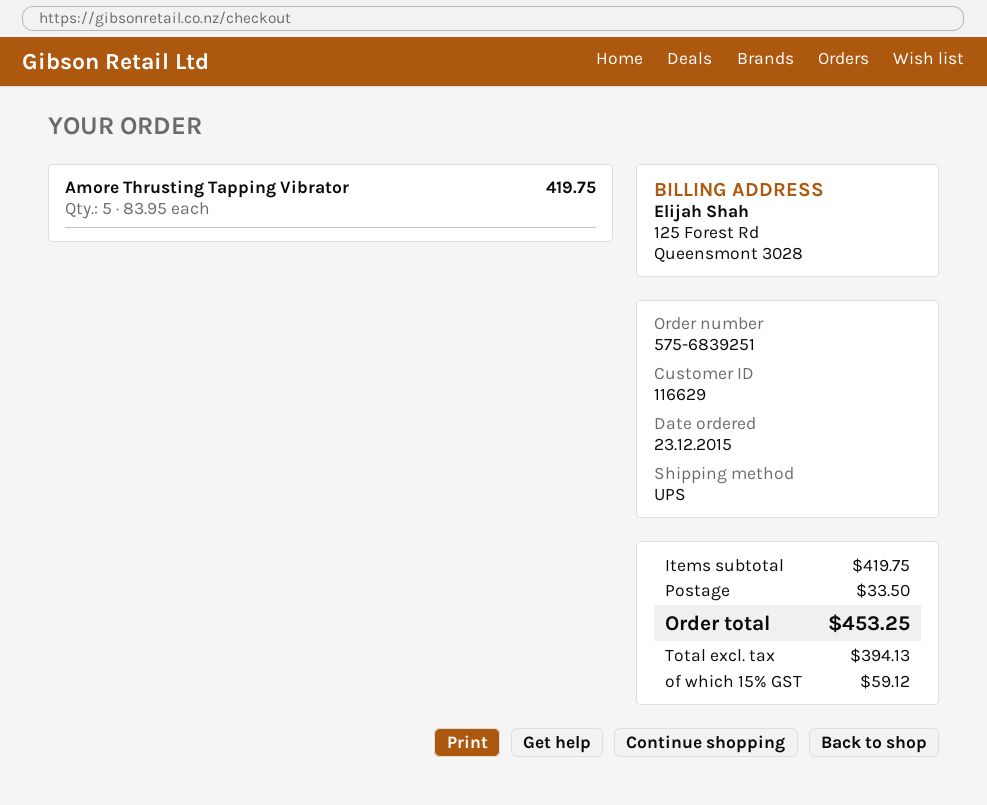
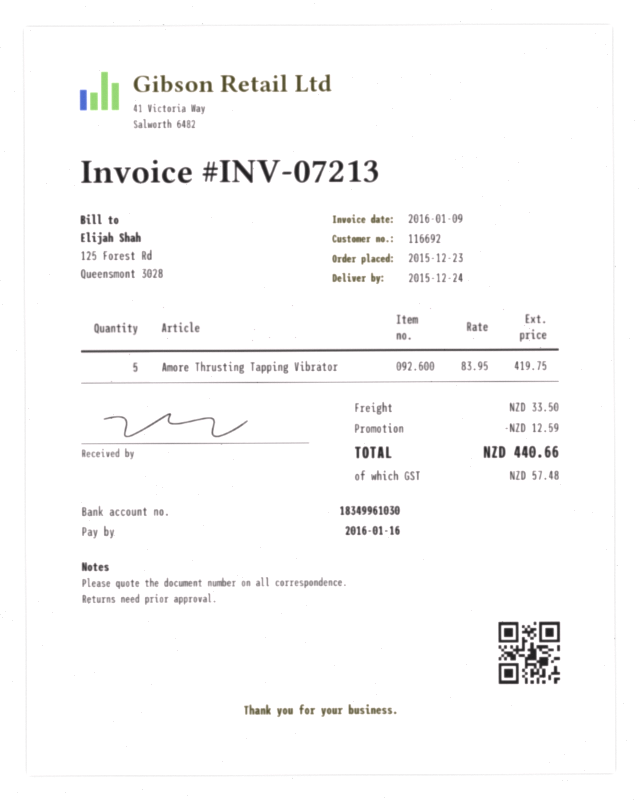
customer number: 116629 -> 116692
discount: none -> 12.59
tax: 59.12 -> 57.48
total: 453.25 -> 440.66

